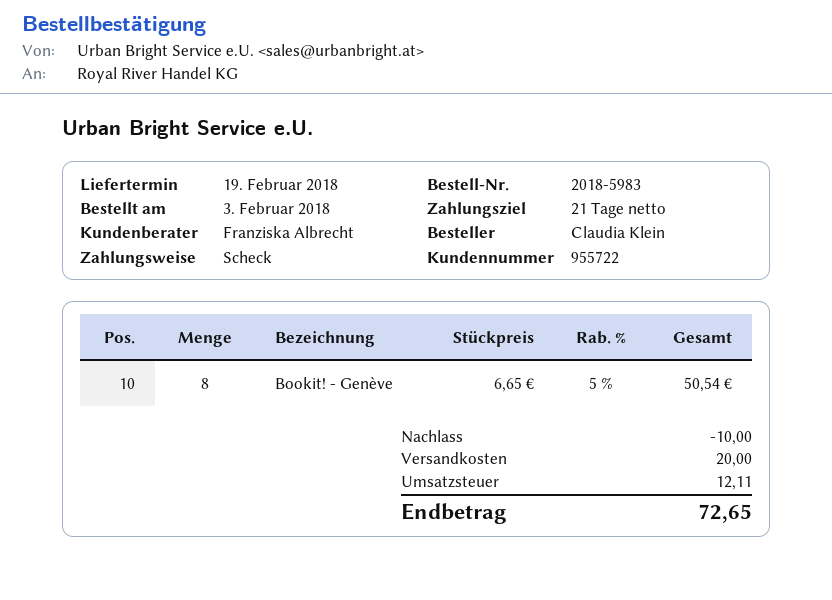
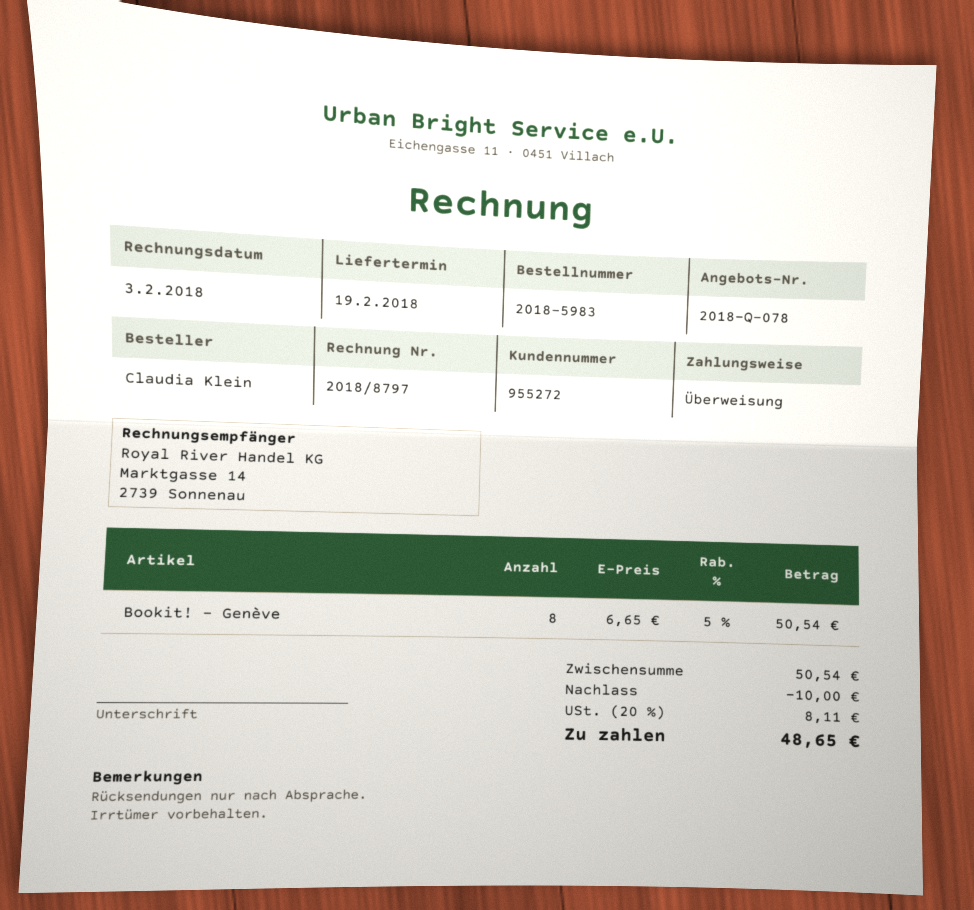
customer number: 955722 -> 955272
payment method: cheque -> bank transfer
shipping: 20.00 -> none
tax: 12.11 -> 8.11
total: 72.65 -> 48.65

